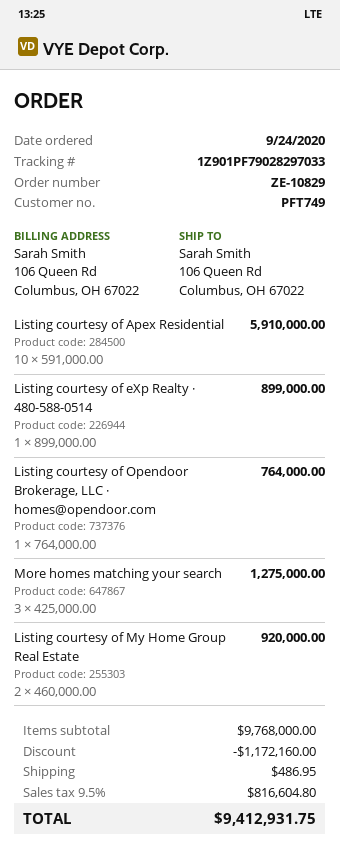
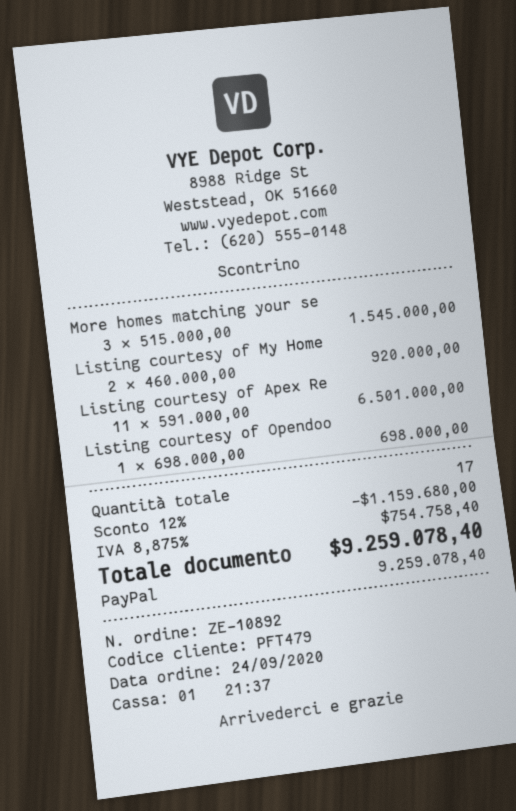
order number: ZE-10829 -> ZE-10892
customer number: PFT749 -> PFT479
Listing courtesy of Apex Residential: 10 x 591000.00 = 5910000.00 -> 11 x 591000.00 = 6501000.00
Listing courtesy of eXp Realty · 480-588-0514: 1 x 899000.00 = 899000.00 -> none
Listing courtesy of Opendoor Brokerage, LLC · homes@opendoor.com: 1 x 764000.00 = 764000.00 -> 1 x 698000.00 = 698000.00
More homes matching your search: 3 x 425000.00 = 1275000.00 -> 3 x 515000.00 = 1545000.00
discount: 1172160.00 -> 1159680.00
shipping: 486.95 -> none
tax: 9.5% = 816604.80 -> 8.875% = 754758.40
total: 9412931.75 -> 9259078.40

